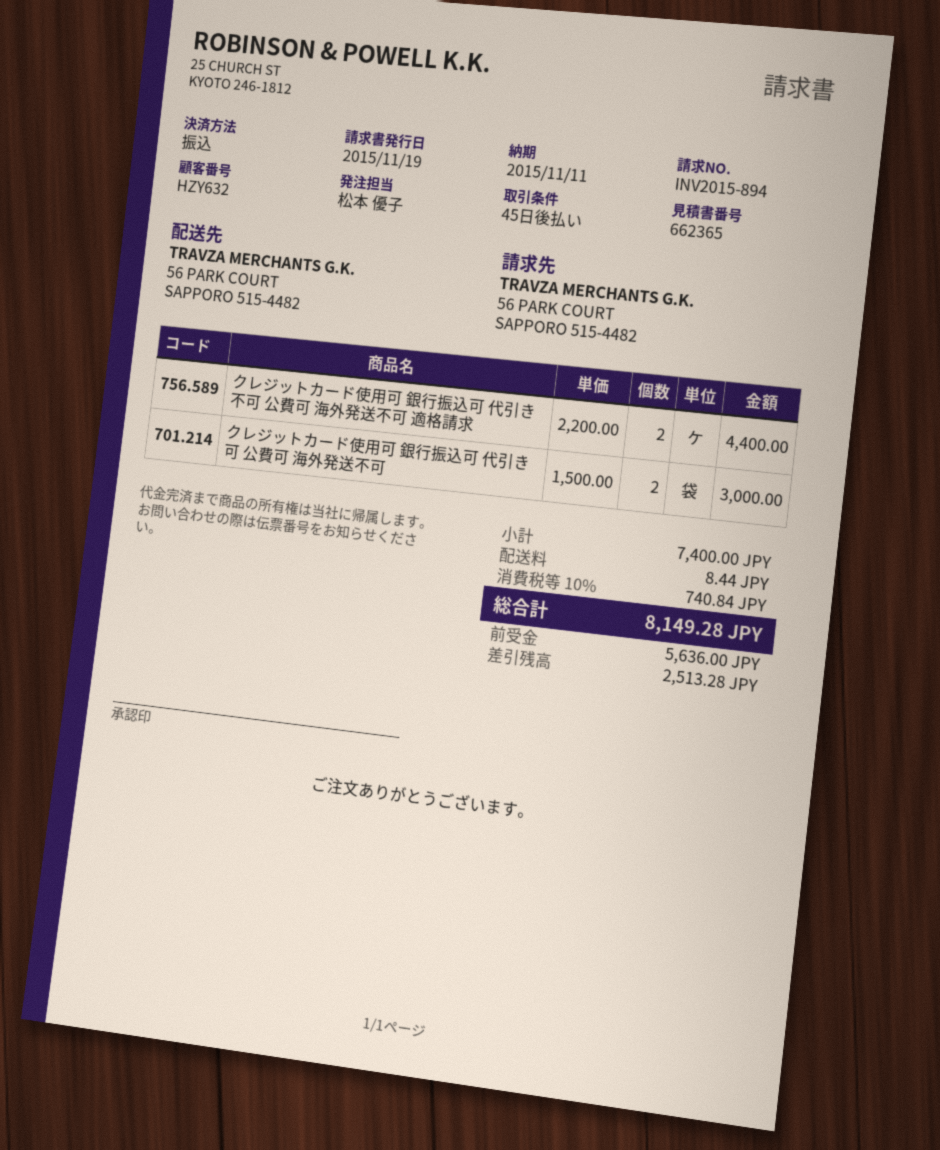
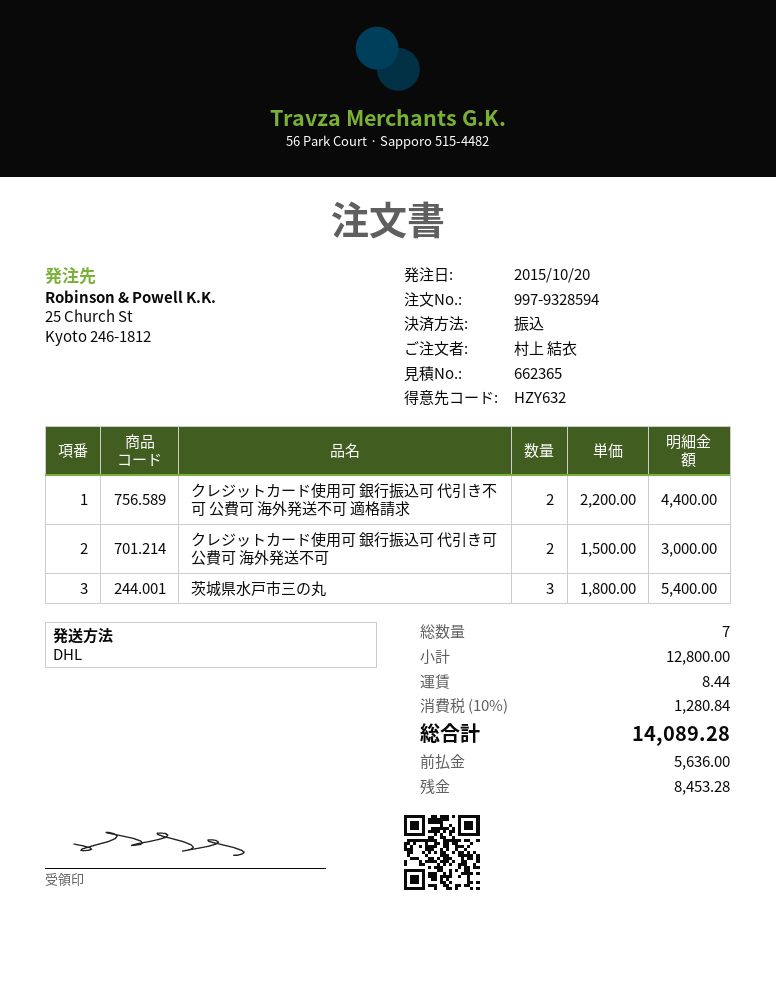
ordered by: 松本 優子 -> 村上 結衣
茨城県水戸市三の丸: none -> 3 x 1800.00 = 5400.00
subtotal: 7400.00 -> 12800.00
tax: 10% = 740.84 -> 10% = 1280.84
total: 8149.28 -> 14089.28
balance: 2513.28 -> 8453.28

